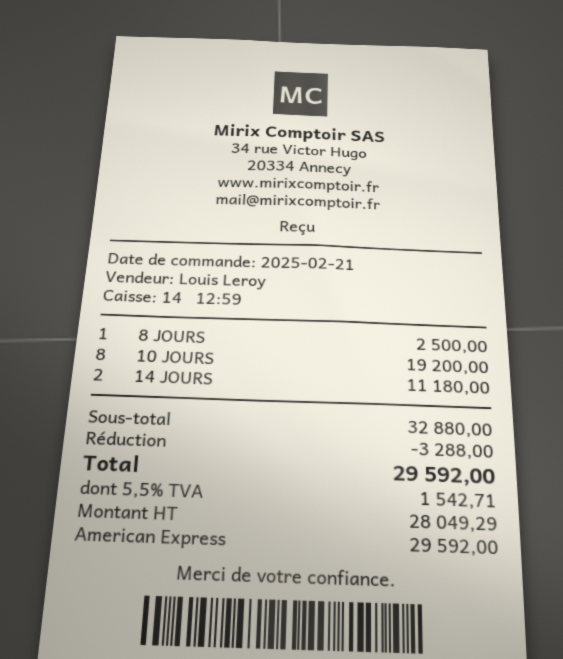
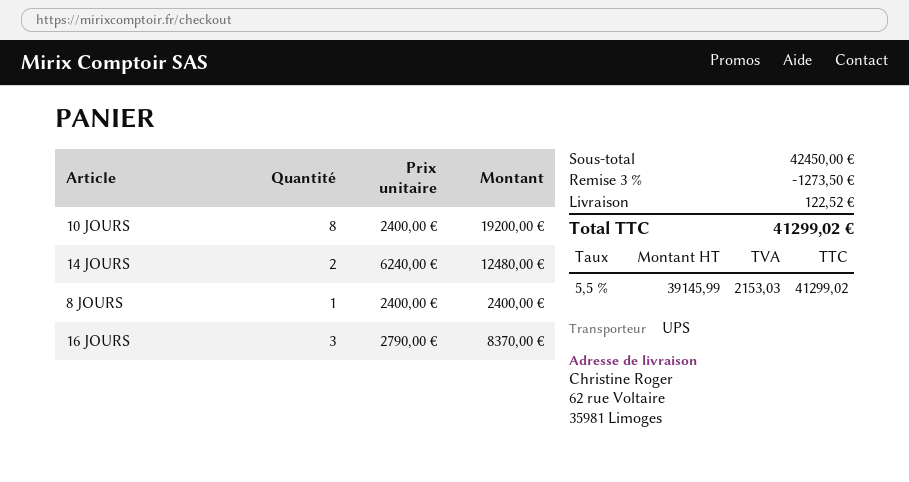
8 JOURS: 1 for 2500.00 -> 1 for 2400.00
14 JOURS: 2 for 11180.00 -> 2 for 12480.00
16 JOURS: none -> 3 for 8370.00
subtotal: 32880.00 -> 42450.00
discount: 3288.00 -> 1273.50
shipping: none -> 122.52
net: 28049.29 -> 39145.99
tax: 5.5% = 1542.71 -> 5.5% = 2153.03
total: 29592.00 -> 41299.02

